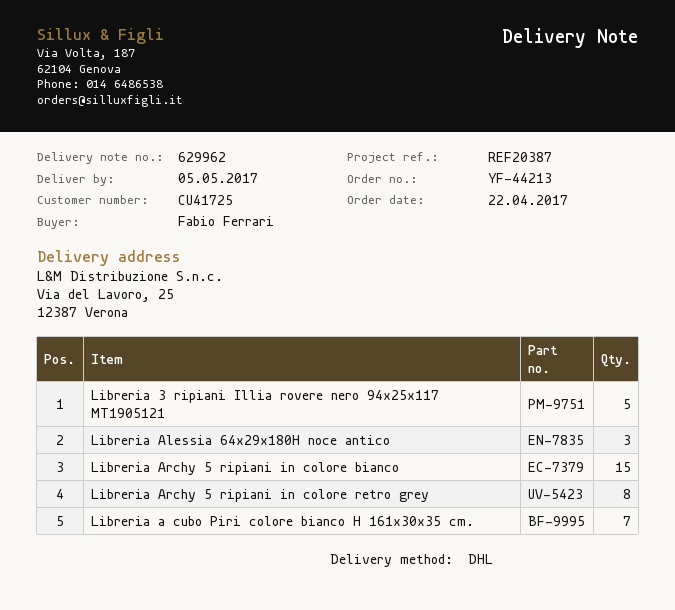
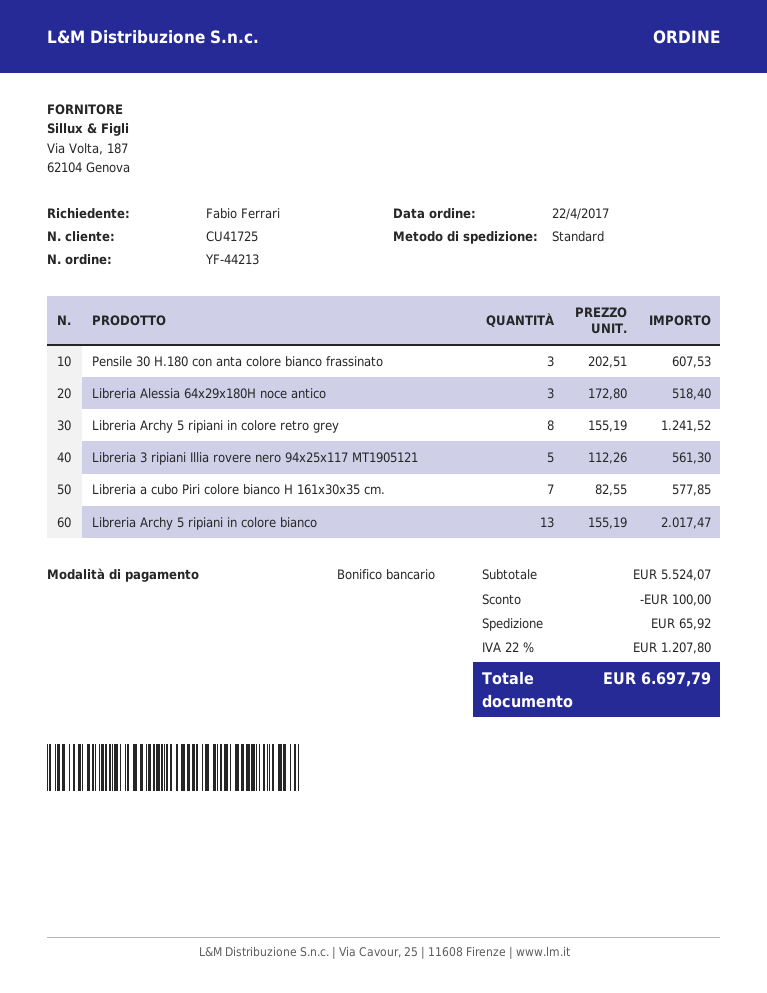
shipping method: DHL -> standard
Libreria Archy 5 ripiani in colore bianco: 15 -> 13
Pensile 30 H.180 con anta colore bianco frassinato: none -> 3

